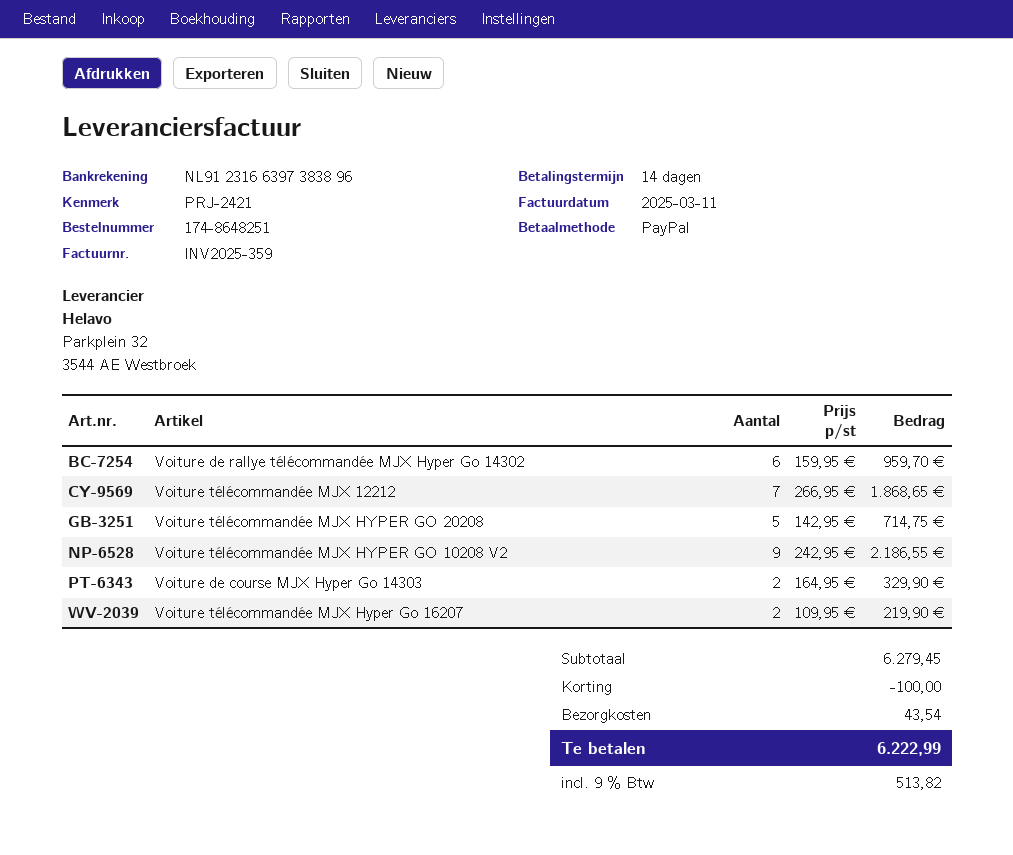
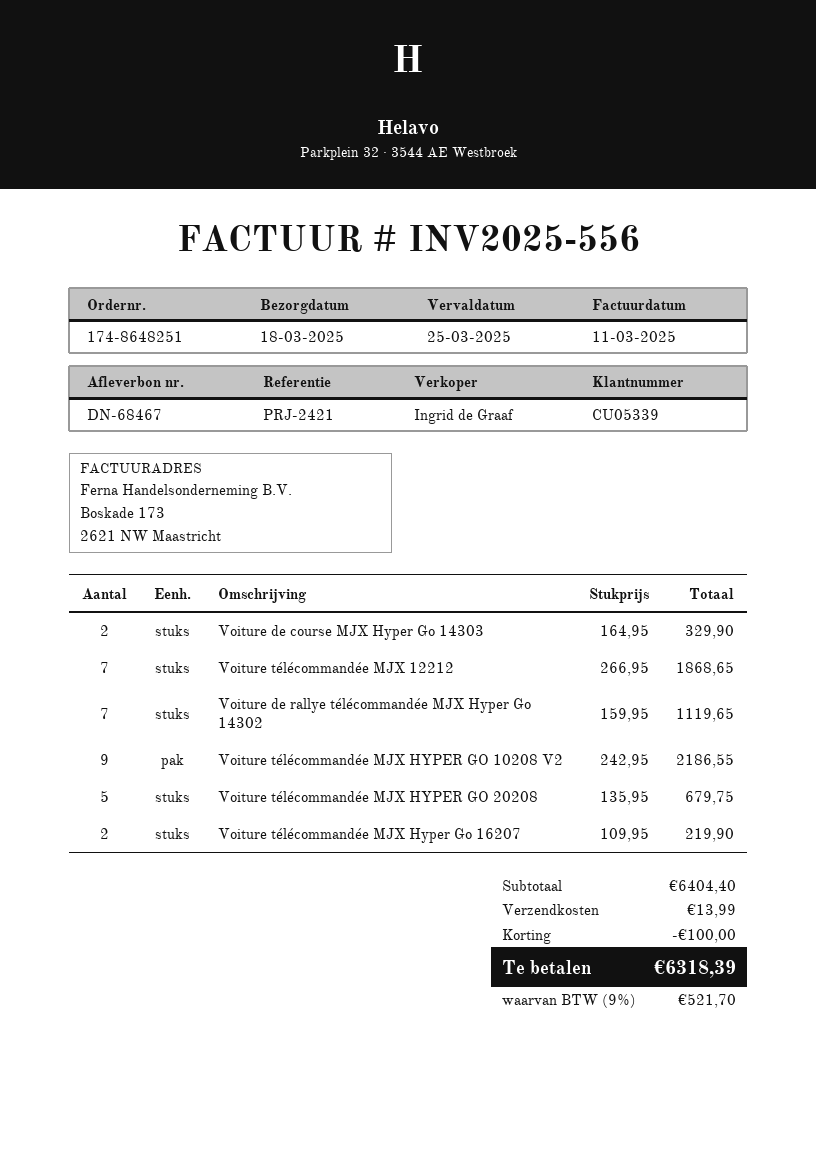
invoice number: INV2025-359 -> INV2025-556
Voiture de rallye télécommandée MJX Hyper Go 14302: 6 x 159.95 = 959.70 -> 7 x 159.95 = 1119.65
Voiture télécommandée MJX HYPER GO 20208: 5 x 142.95 = 714.75 -> 5 x 135.95 = 679.75
subtotal: 6279.45 -> 6404.40
shipping: 43.54 -> 13.99
tax: 9% = 513.82 -> 9% = 521.70
total: 6222.99 -> 6318.39

